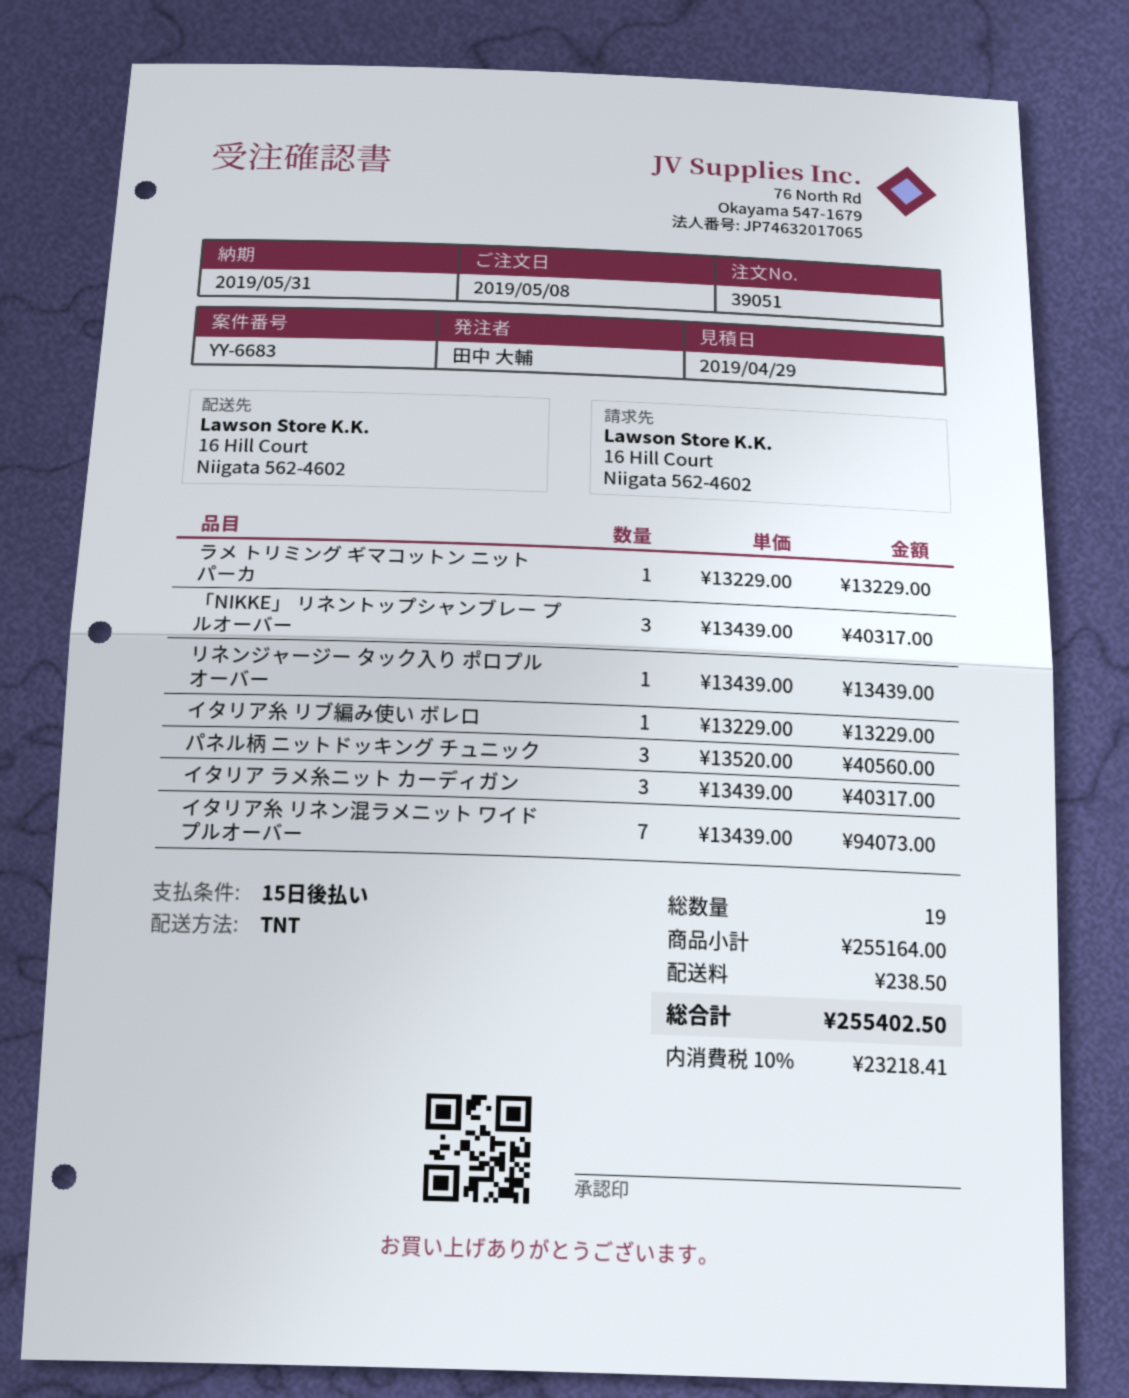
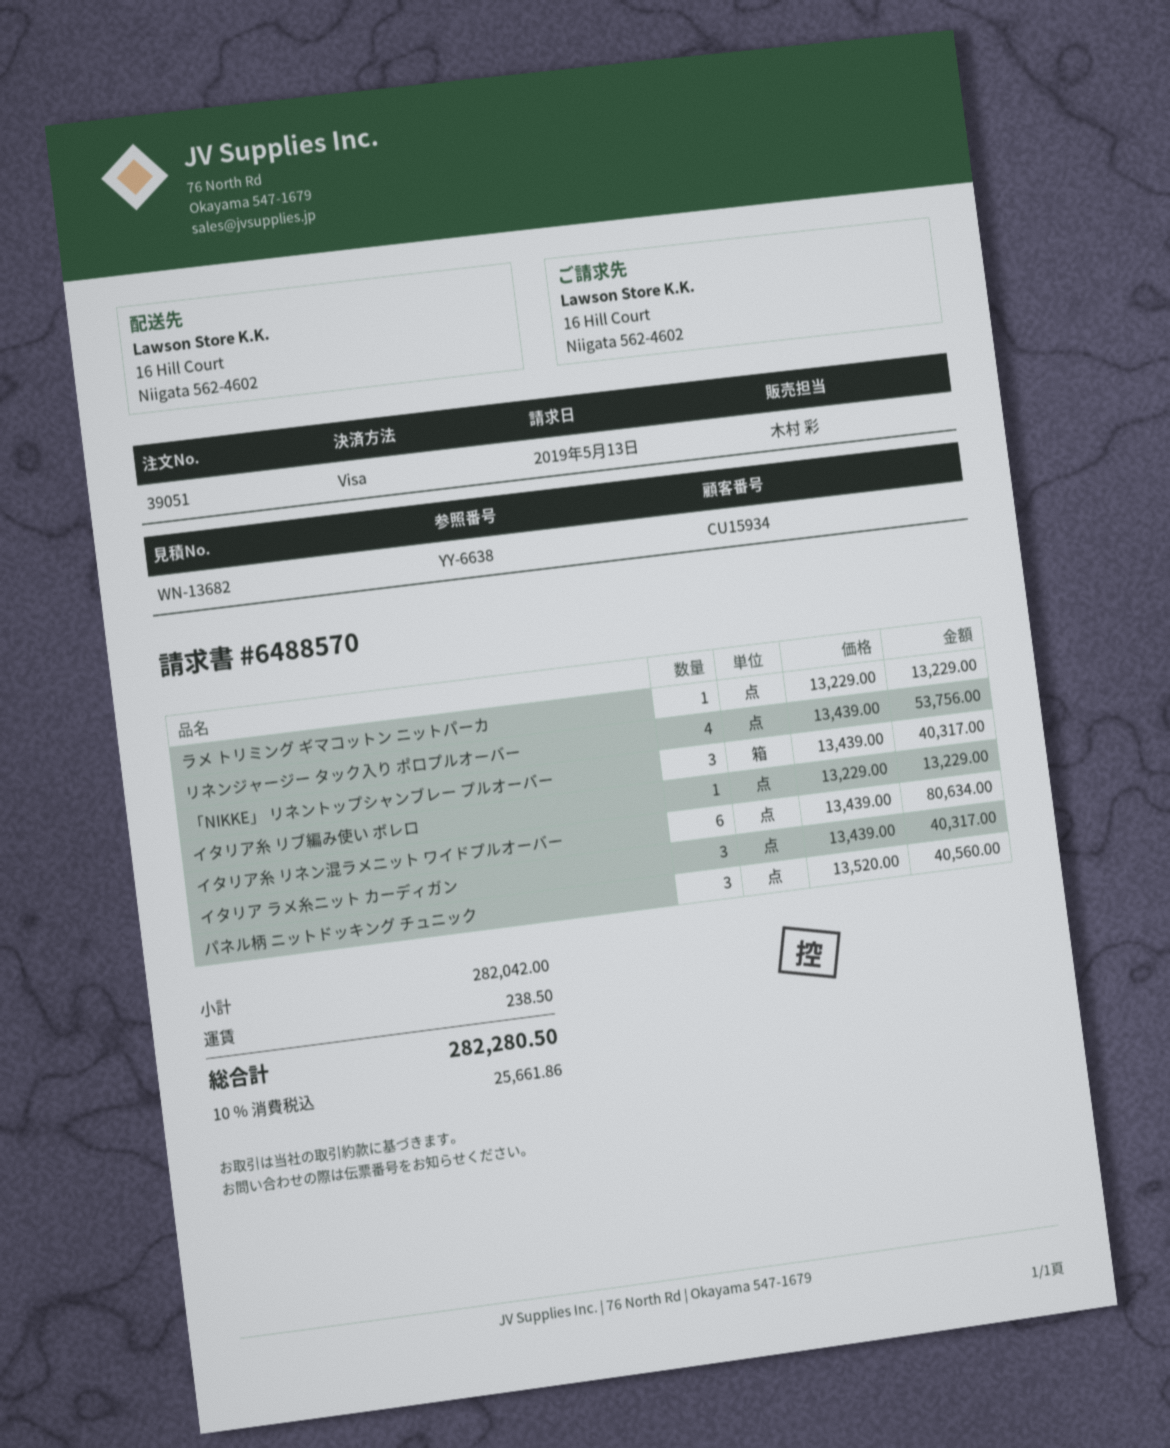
reference: YY-6683 -> YY-6638
リネンジャージー タック入り ポロプルオーバー: 1 x 13439.00 = 13439.00 -> 4 x 13439.00 = 53756.00
イタリア糸 リネン混ラメニット ワイドプルオーバー: 7 x 13439.00 = 94073.00 -> 6 x 13439.00 = 80634.00
subtotal: 255164.00 -> 282042.00
tax: 10% = 23218.41 -> 10% = 25661.86
total: 255402.50 -> 282280.50

